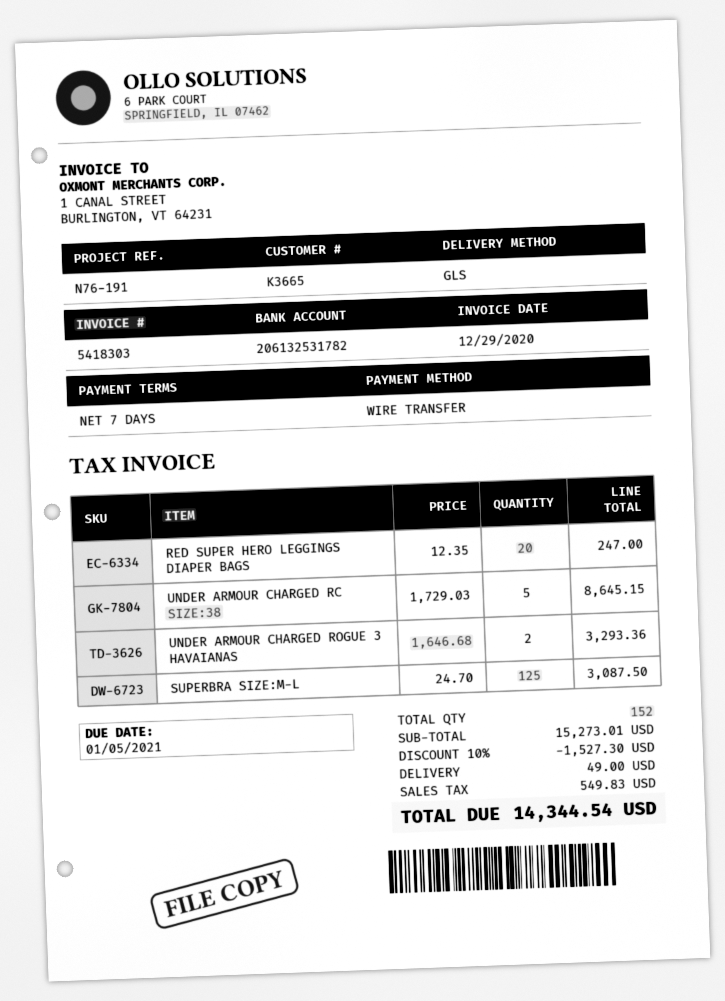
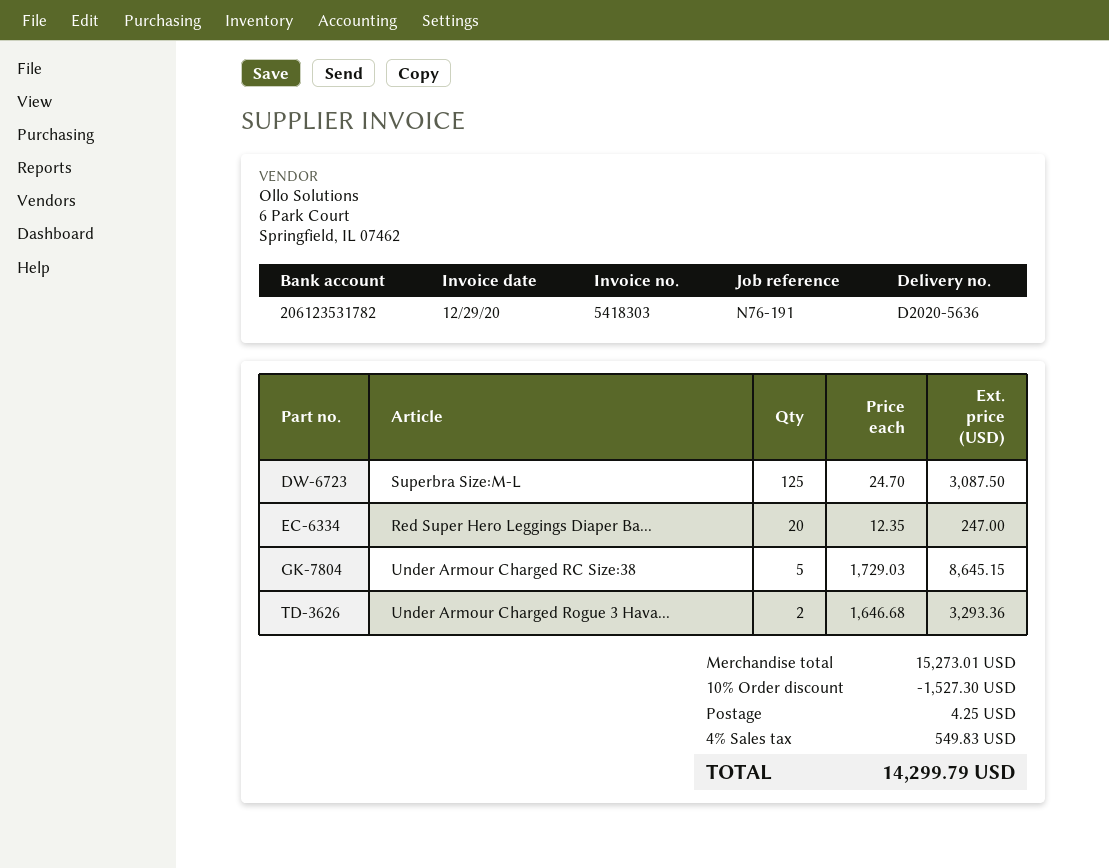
bank account: 206132531782 -> 206123531782
shipping: 49.00 -> 4.25
total: 14344.54 -> 14299.79

